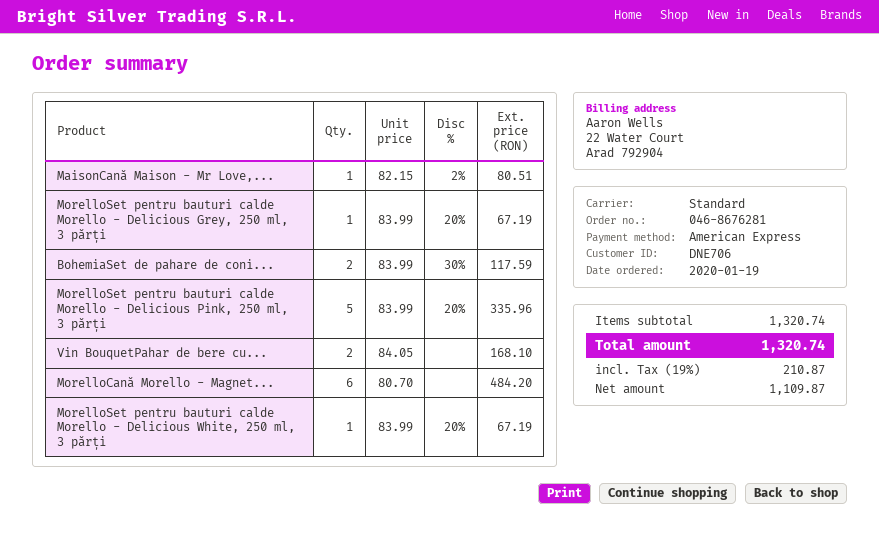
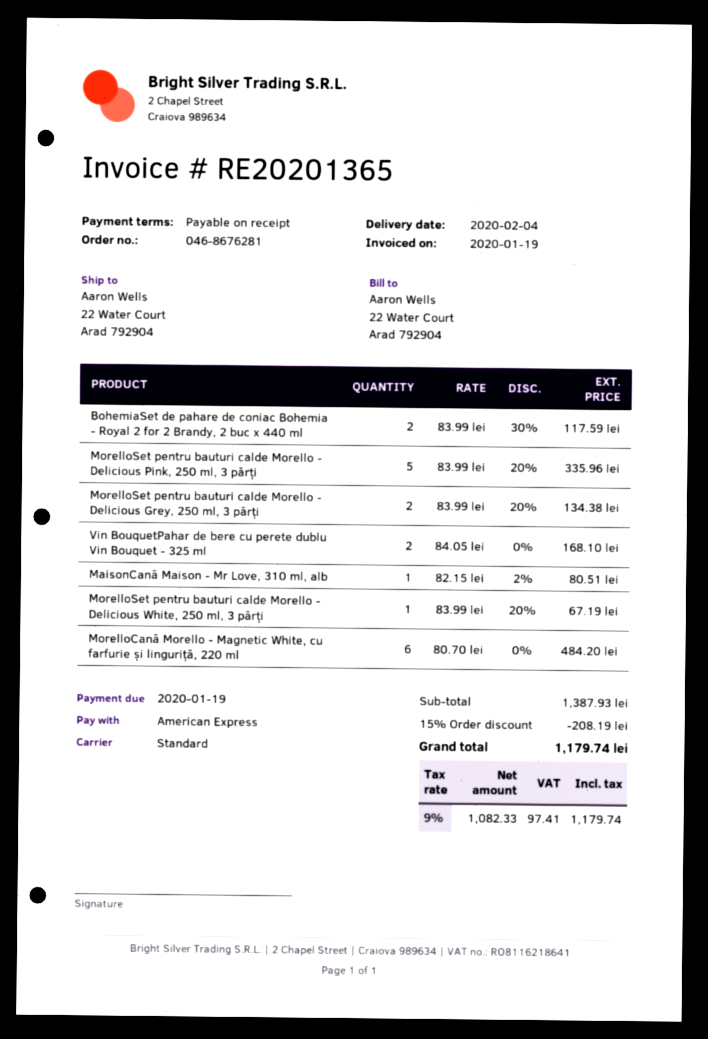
MorelloSet pentru bauturi calde Morello - Delicious Grey, 250 ml, 3 părți: 1 x 83.99 - 20% = 67.19 -> 2 x 83.99 - 20% = 134.38
subtotal: 1320.74 -> 1387.93
discount: none -> 15% = 208.19
net: 1109.87 -> 1082.33
tax: 19% = 210.87 -> 9% = 97.41
total: 1320.74 -> 1179.74

